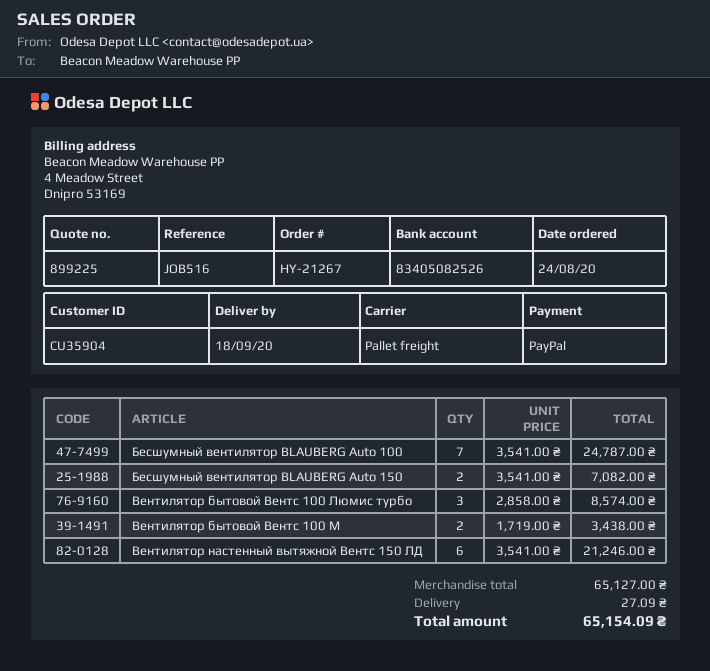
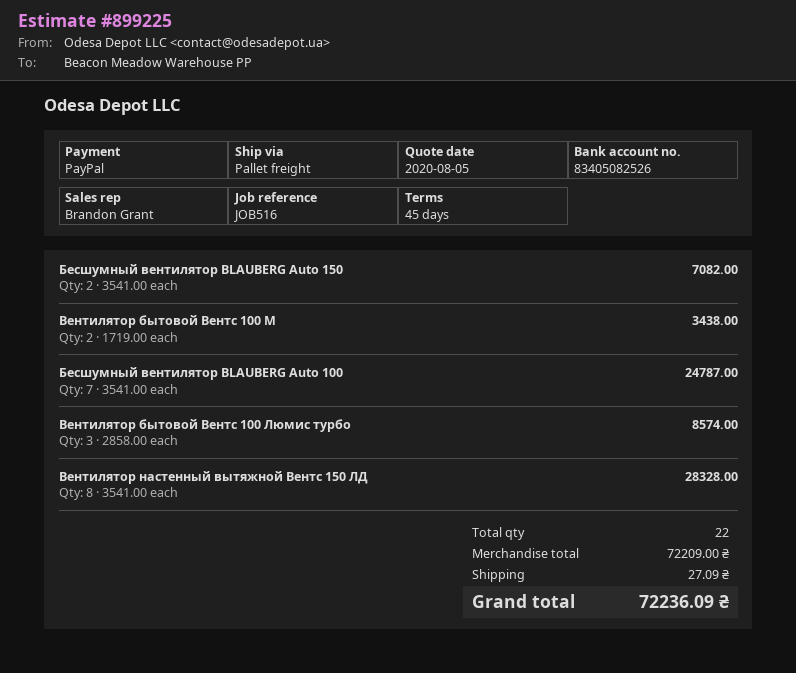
Вентилятор настенный вытяжной Вентс 150 ЛД: 6 x 3541.00 = 21246.00 -> 8 x 3541.00 = 28328.00
subtotal: 65127.00 -> 72209.00
total: 65154.09 -> 72236.09

